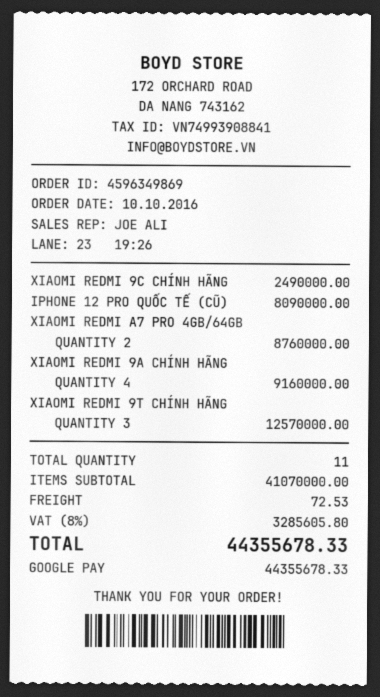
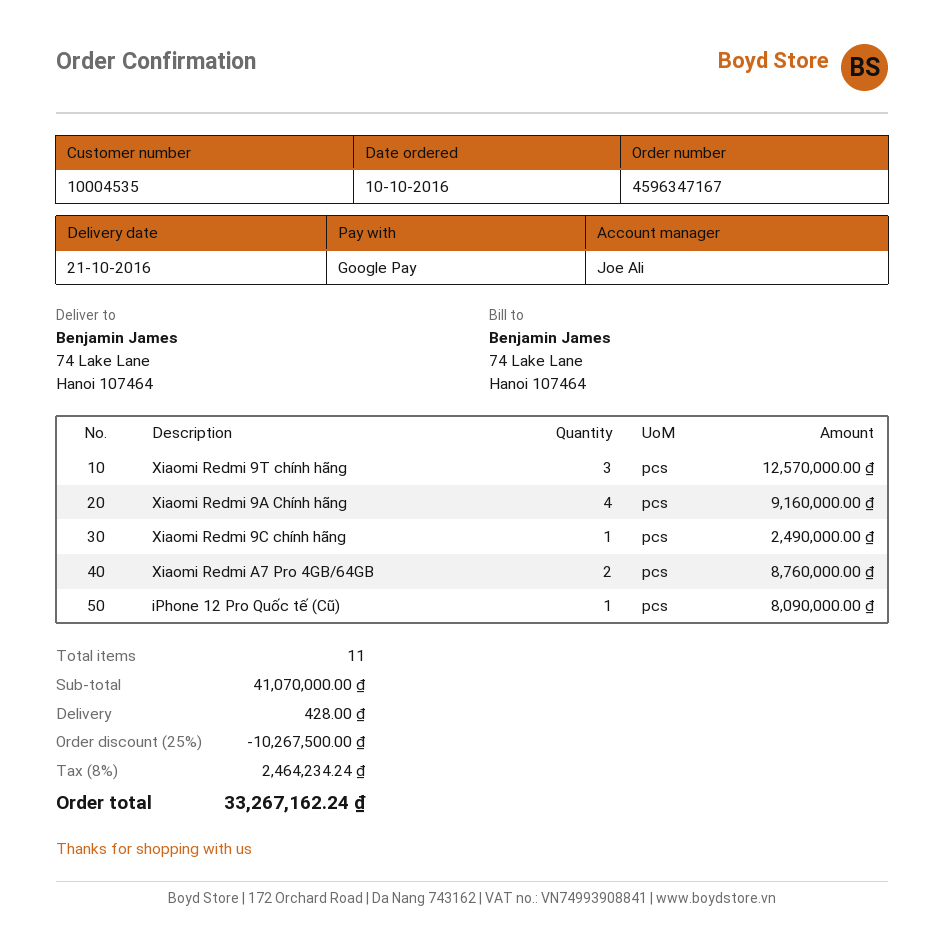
order number: 4596349869 -> 4596347167
discount: none -> 25% = 10267500.00
shipping: 72.53 -> 428.00
tax: 8% = 3285605.80 -> 8% = 2464234.24
total: 44355678.33 -> 33267162.24

